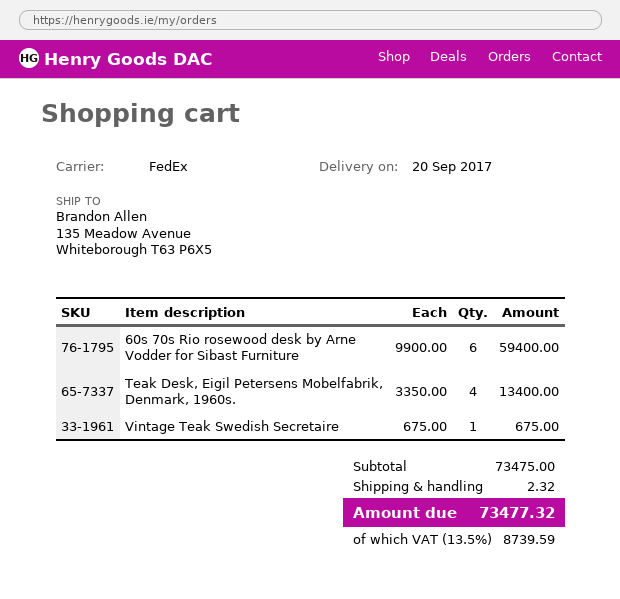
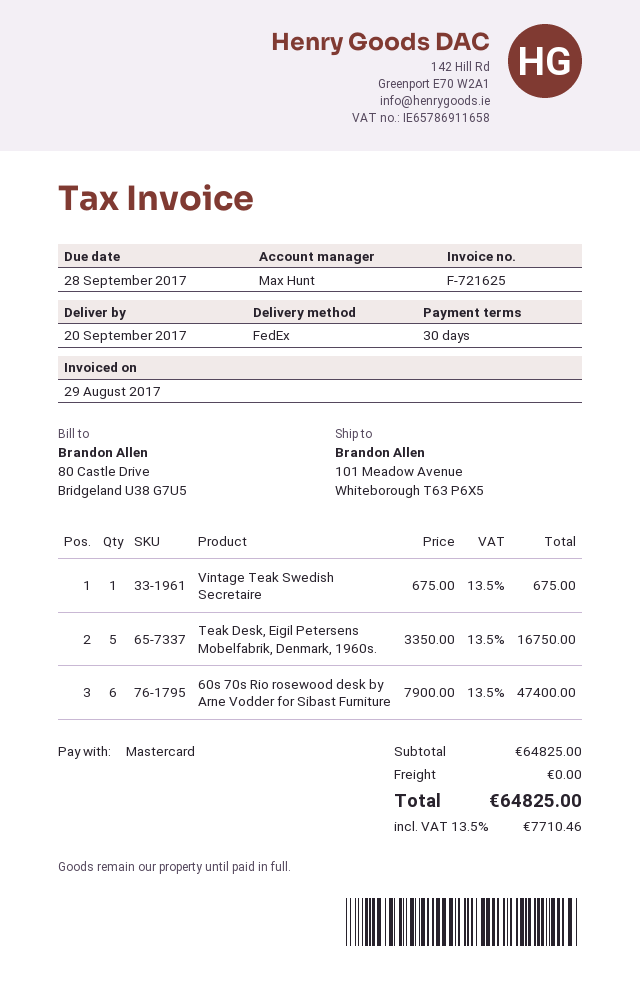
ship to: 135 Meadow Avenue, Whiteborough T63 P6X5 -> 101 Meadow Avenue, Whiteborough T63 P6X5
60s 70s Rio rosewood desk by Arne Vodder for Sibast Furniture: 6 x 9900.00 = 59400.00 -> 6 x 7900.00 = 47400.00
Teak Desk, Eigil Petersens Mobelfabrik, Denmark, 1960s.: 4 x 3350.00 = 13400.00 -> 5 x 3350.00 = 16750.00
subtotal: 73475.00 -> 64825.00
shipping: 2.32 -> 0.00
tax: 13.5% = 8739.59 -> 13.5% = 7710.46
total: 73477.32 -> 64825.00

